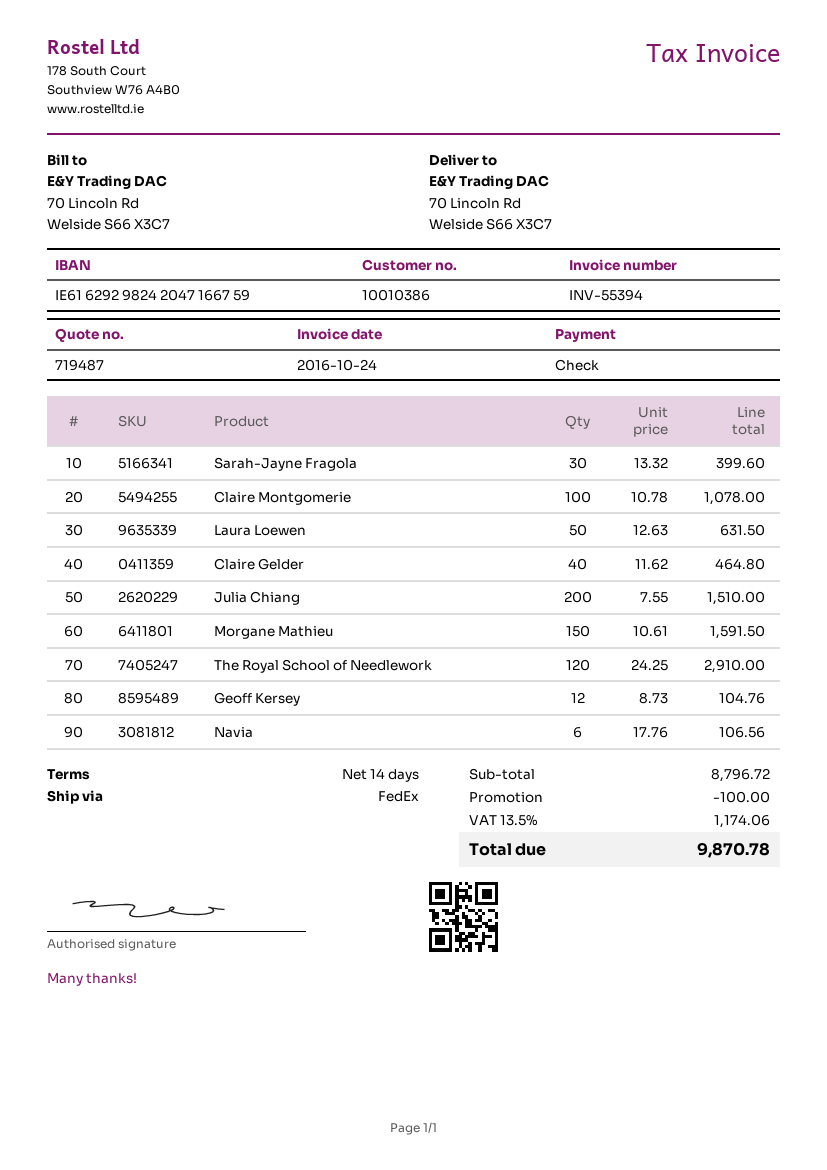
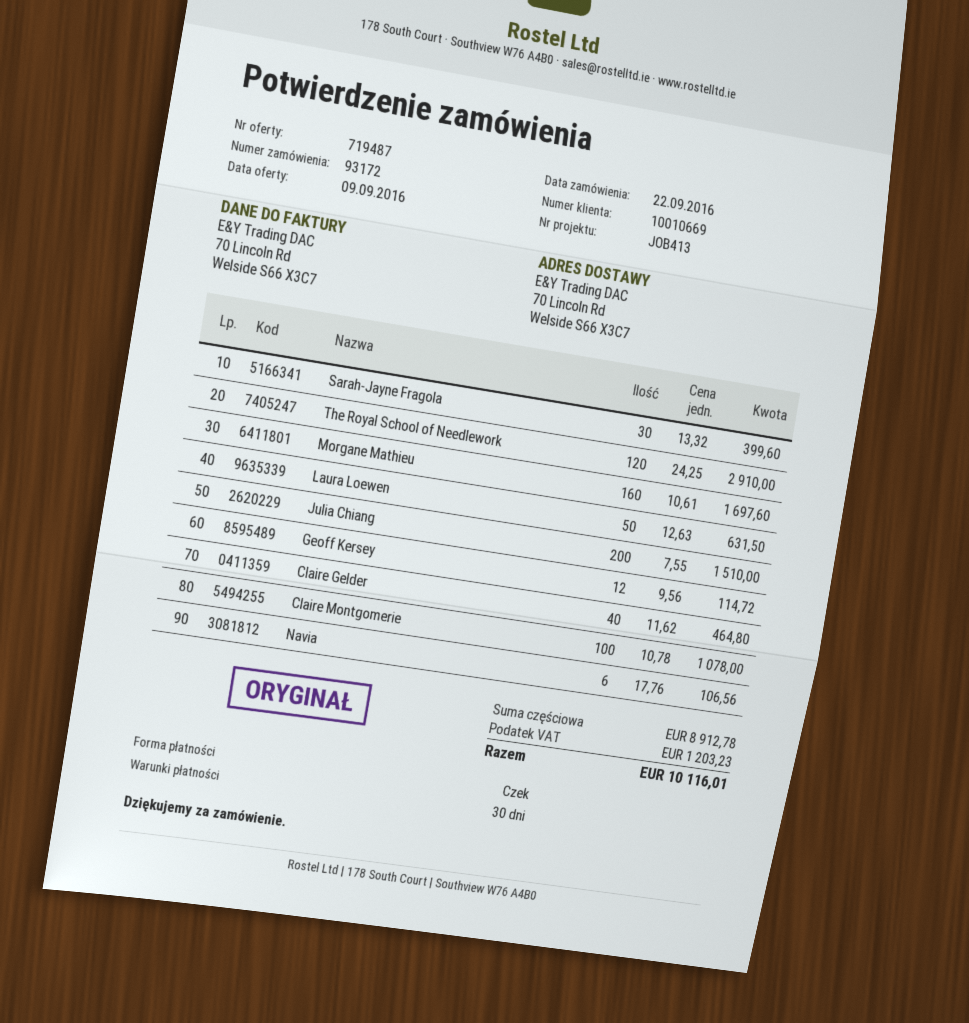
payment terms: 14 days -> 30 days
customer number: 10010386 -> 10010669
Morgane Mathieu: 150 x 10.61 = 1591.50 -> 160 x 10.61 = 1697.60
Geoff Kersey: 12 x 8.73 = 104.76 -> 12 x 9.56 = 114.72
subtotal: 8796.72 -> 8912.78
discount: 100.00 -> none
tax: 1174.06 -> 1203.23
total: 9870.78 -> 10116.01

